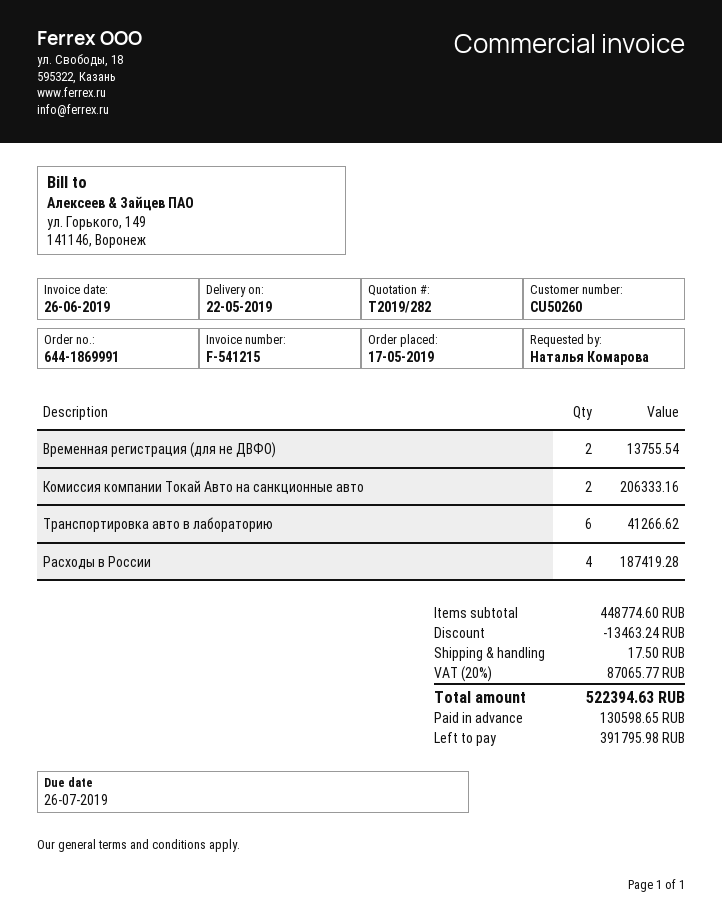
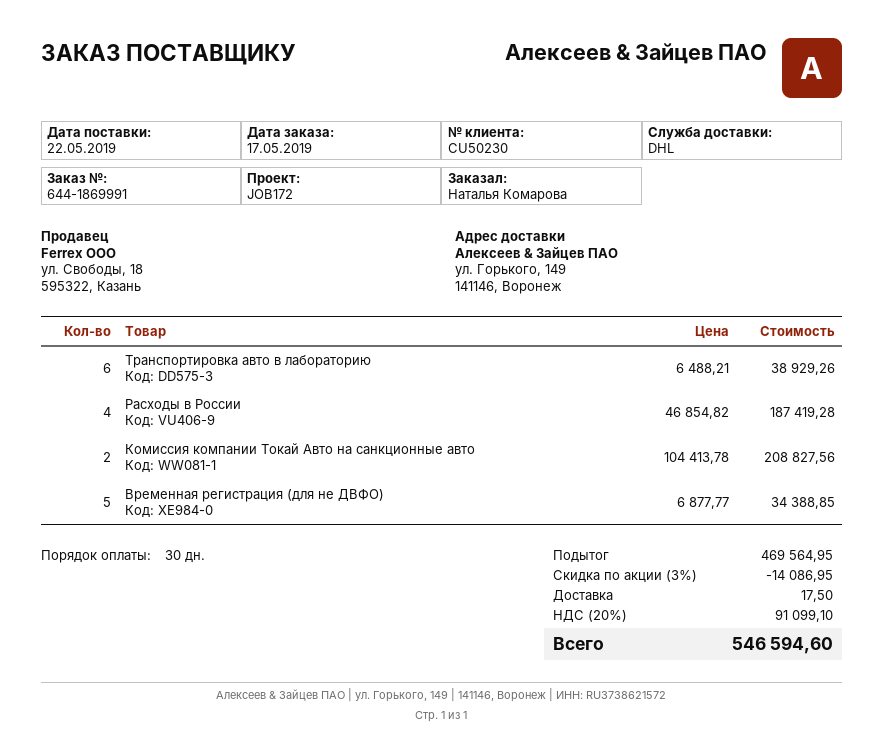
customer number: CU50260 -> CU50230
Временная регистрация (для не ДВФО): 2 for 13755.54 -> 5 for 34388.85
Комиссия компании Токай Авто на санкционные авто: 2 for 206333.16 -> 2 for 208827.56
Транспортировка авто в лабораторию: 6 for 41266.62 -> 6 for 38929.26
subtotal: 448774.60 -> 469564.95
discount: 13463.24 -> 14086.95
tax: 20% = 87065.77 -> 20% = 91099.10
total: 522394.63 -> 546594.60

